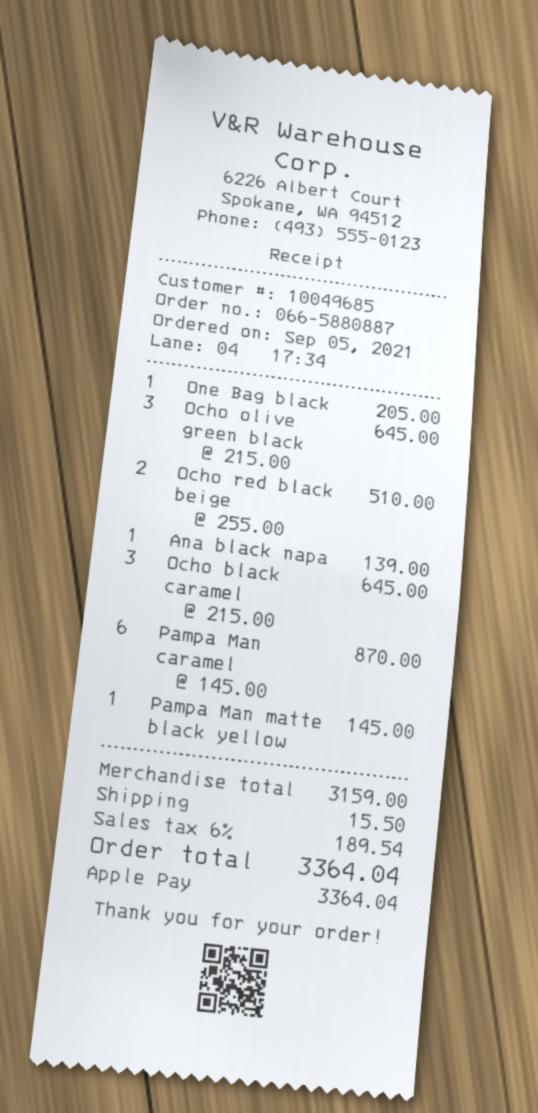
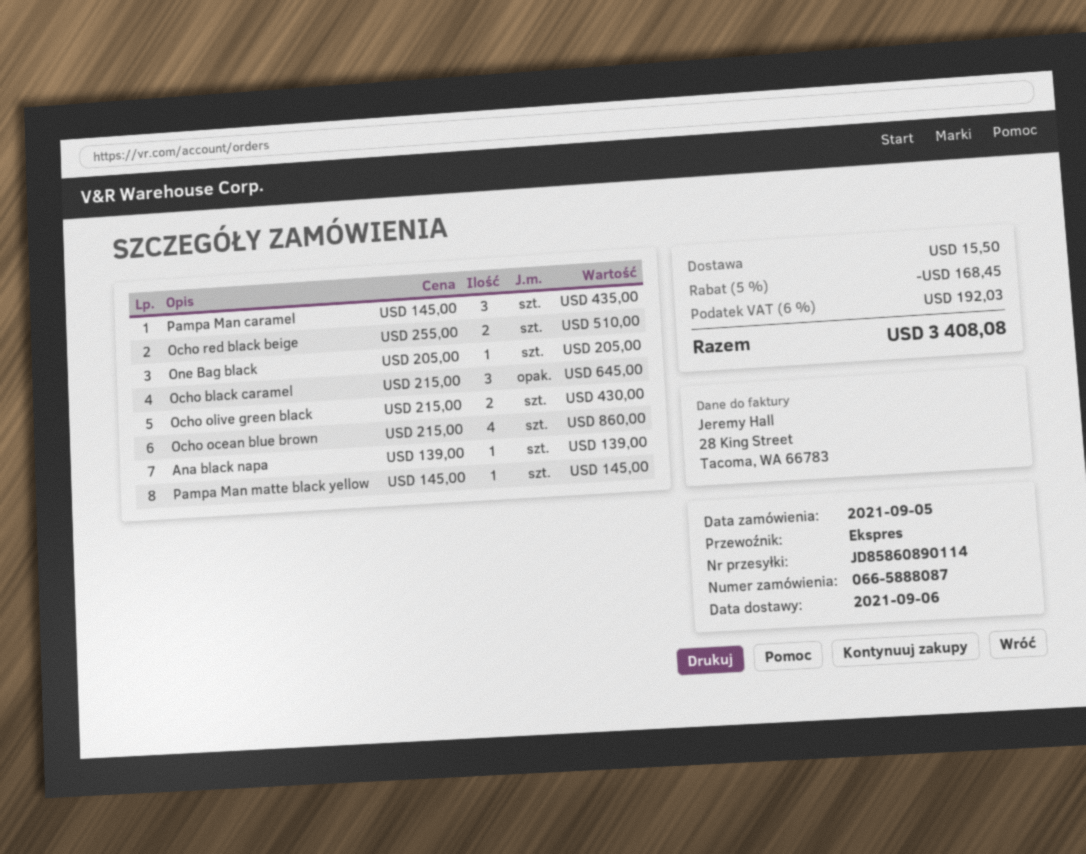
order number: 066-5880887 -> 066-5888087
Ocho olive green black: 3 x 215.00 = 645.00 -> 2 x 215.00 = 430.00
Pampa Man caramel: 6 x 145.00 = 870.00 -> 3 x 145.00 = 435.00
Ocho ocean blue brown: none -> 4 x 215.00 = 860.00
discount: none -> 5% = 168.45
tax: 6% = 189.54 -> 6% = 192.03
total: 3364.04 -> 3408.08

